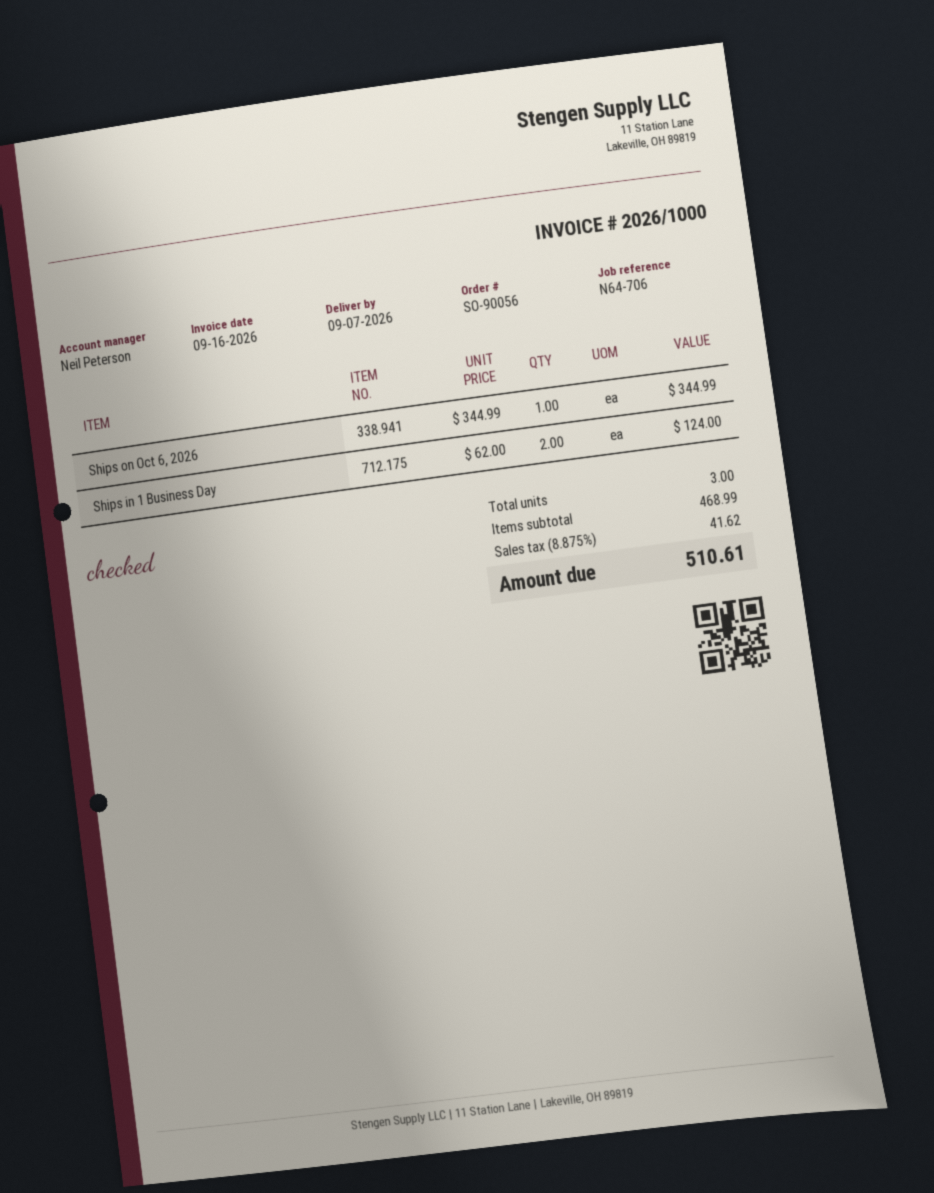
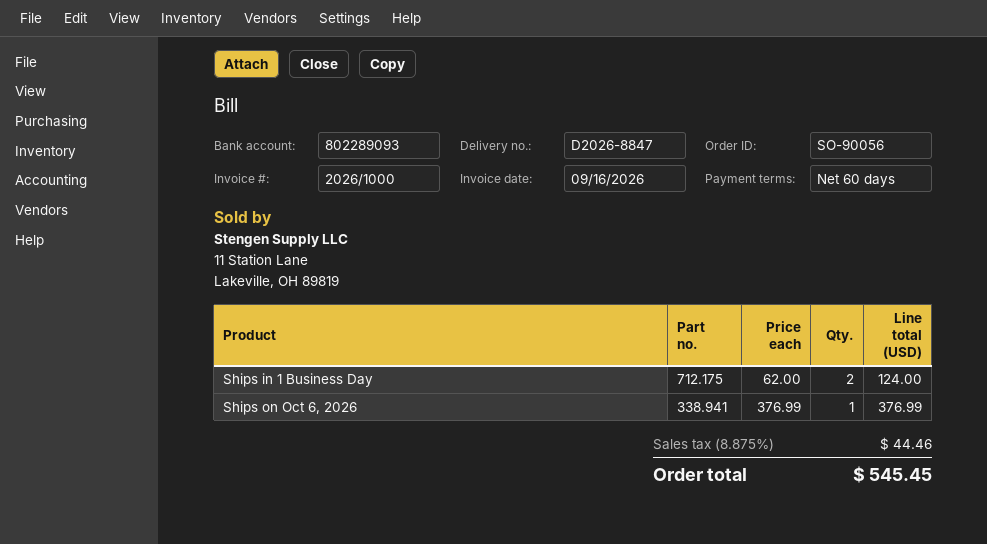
Ships on Oct 6, 2026: 1 x 344.99 = 344.99 -> 1 x 376.99 = 376.99
tax: 8.875% = 41.62 -> 8.875% = 44.46
total: 510.61 -> 545.45

